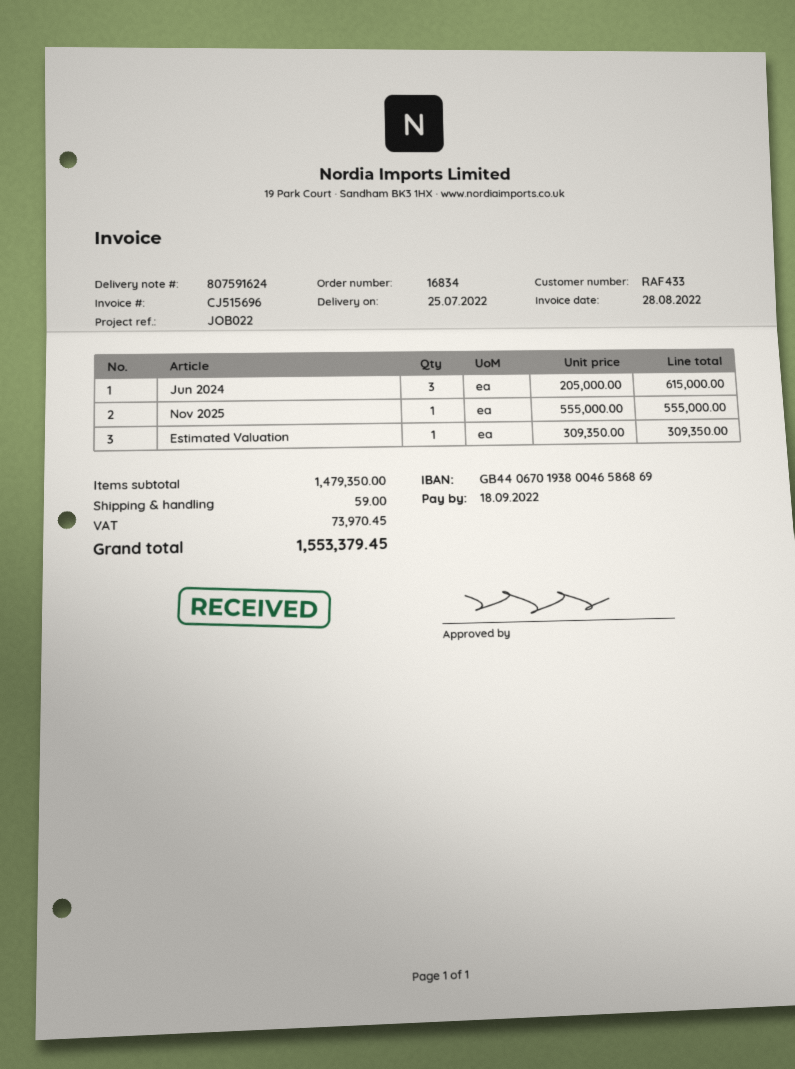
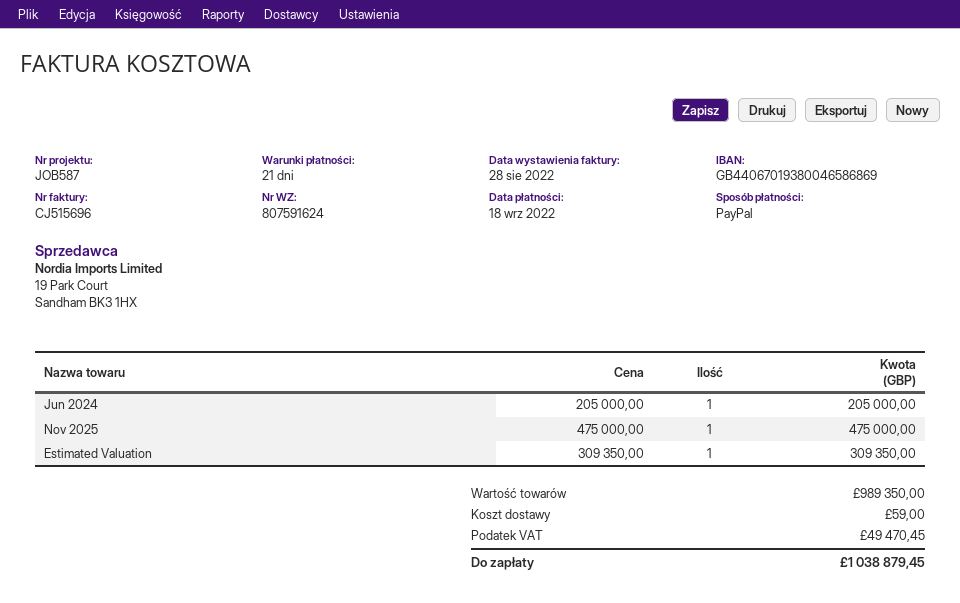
reference: JOB022 -> JOB587
Jun 2024: 3 x 205000.00 = 615000.00 -> 1 x 205000.00 = 205000.00
Nov 2025: 1 x 555000.00 = 555000.00 -> 1 x 475000.00 = 475000.00
subtotal: 1479350.00 -> 989350.00
tax: 73970.45 -> 49470.45
total: 1553379.45 -> 1038879.45

